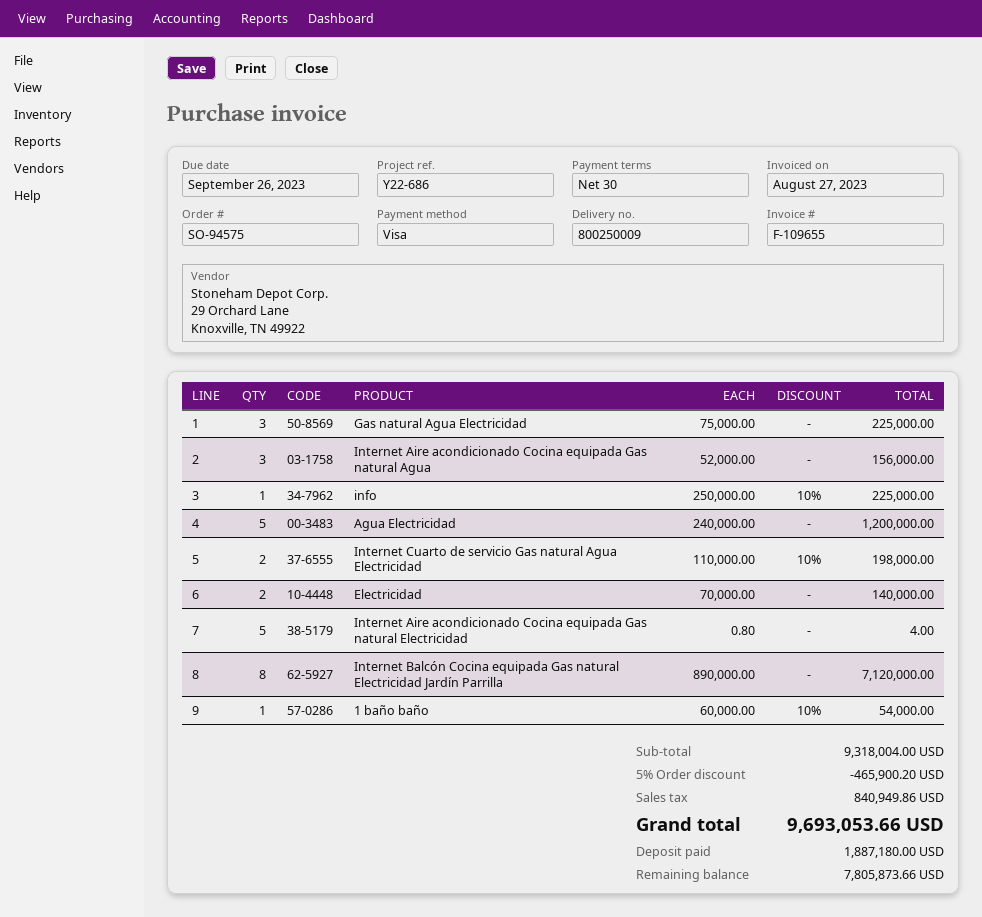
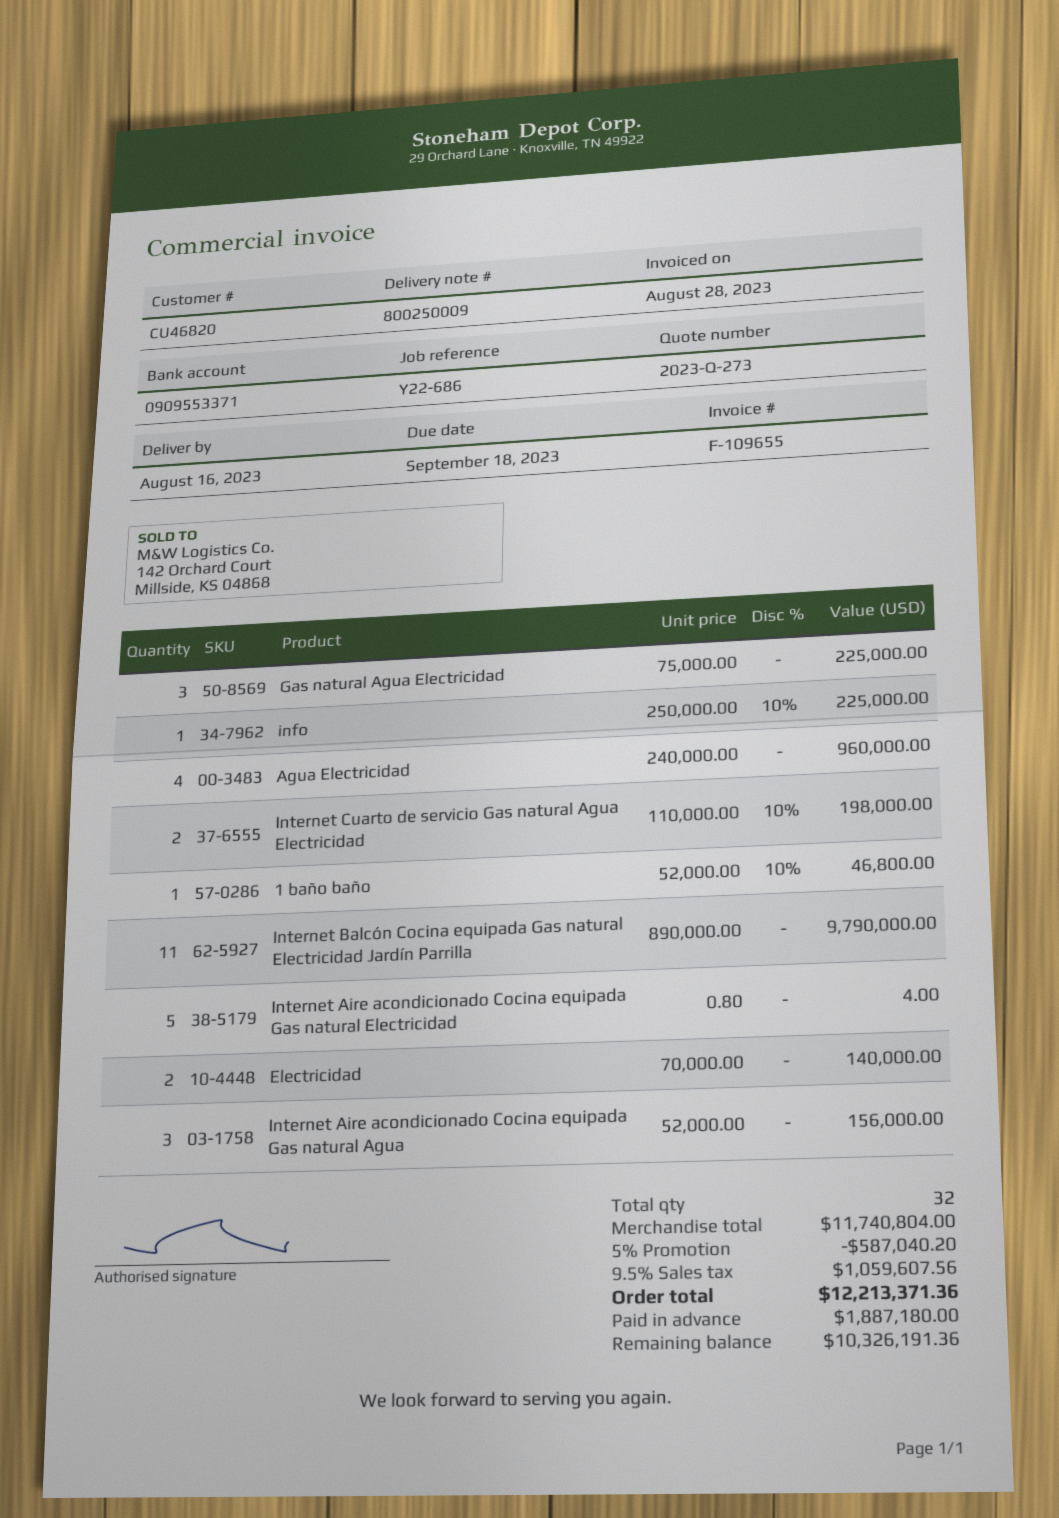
invoice date: 2023-08-27 -> 2023-08-28
due date: 2023-09-26 -> 2023-09-18
Agua Electricidad: 5 x 240000.00 = 1200000.00 -> 4 x 240000.00 = 960000.00
Internet Balcón Cocina equipada Gas natural Electricidad Jardín Parrilla: 8 x 890000.00 = 7120000.00 -> 11 x 890000.00 = 9790000.00
1 baño baño: 1 x 60000.00 - 10% = 54000.00 -> 1 x 52000.00 - 10% = 46800.00
subtotal: 9318004.00 -> 11740804.00
discount: 5% = 465900.20 -> 5% = 587040.20
tax: 840949.86 -> 1059607.56
total: 9693053.66 -> 12213371.36
balance: 7805873.66 -> 10326191.36

